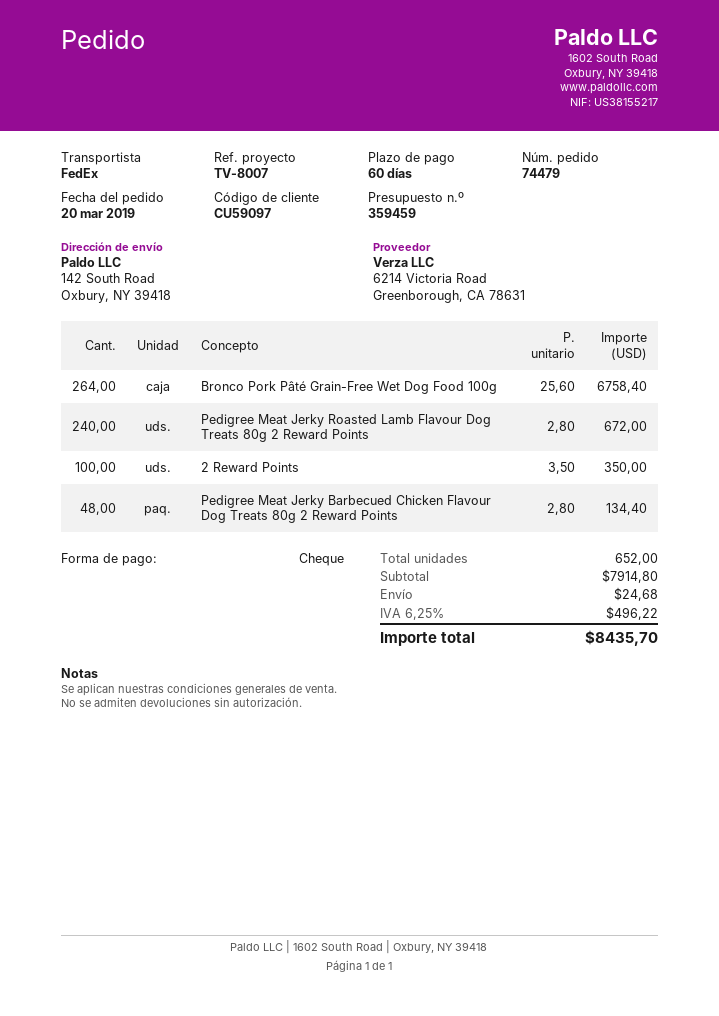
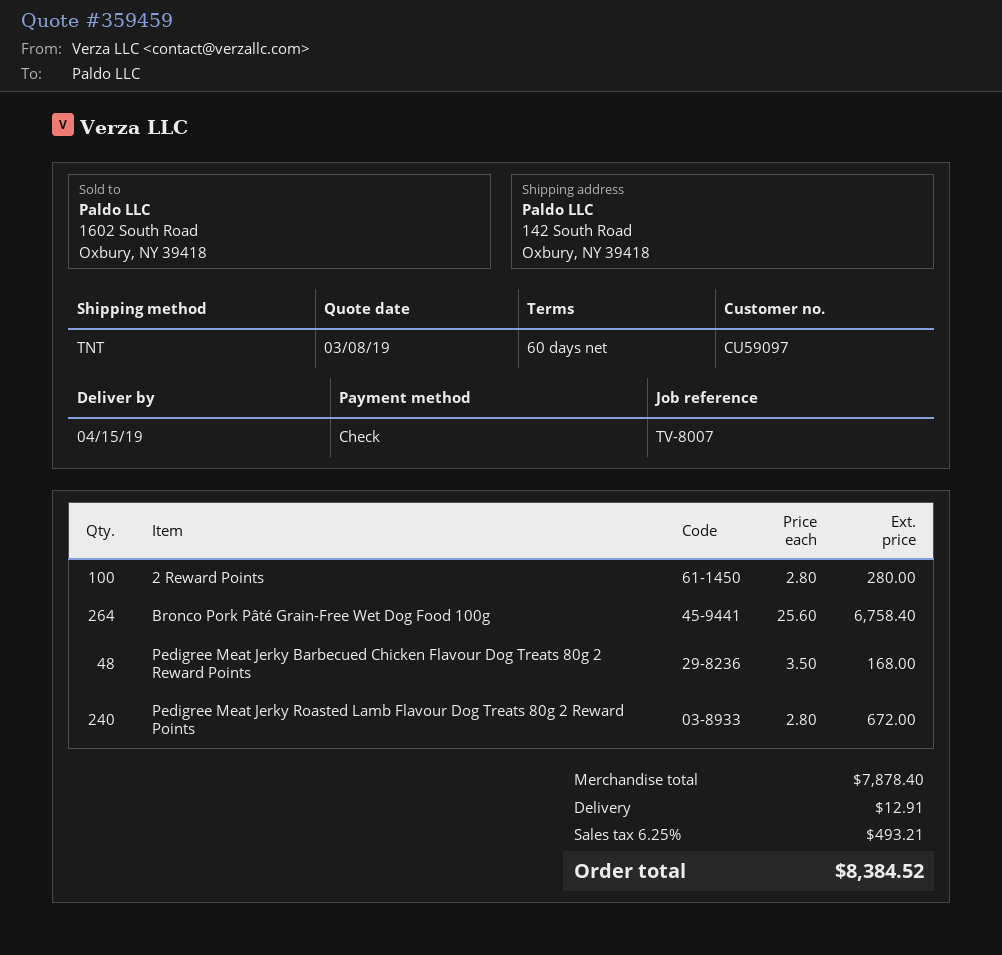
shipping method: FedEx -> TNT
2 Reward Points: 100 x 3.50 = 350.00 -> 100 x 2.80 = 280.00
Pedigree Meat Jerky Barbecued Chicken Flavour Dog Treats 80g 2 Reward Points: 48 x 2.80 = 134.40 -> 48 x 3.50 = 168.00
subtotal: 7914.80 -> 7878.40
shipping: 24.68 -> 12.91
tax: 6.25% = 496.22 -> 6.25% = 493.21
total: 8435.70 -> 8384.52

